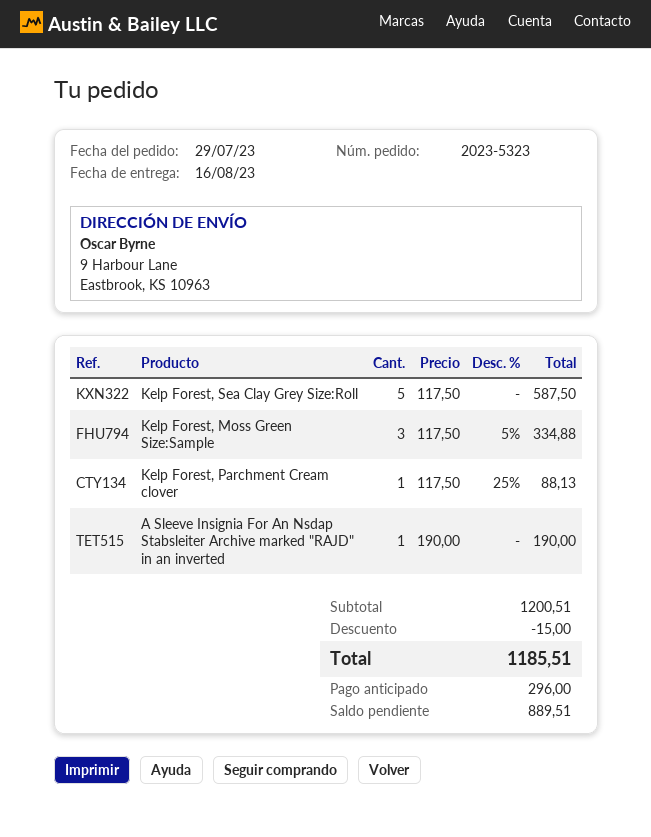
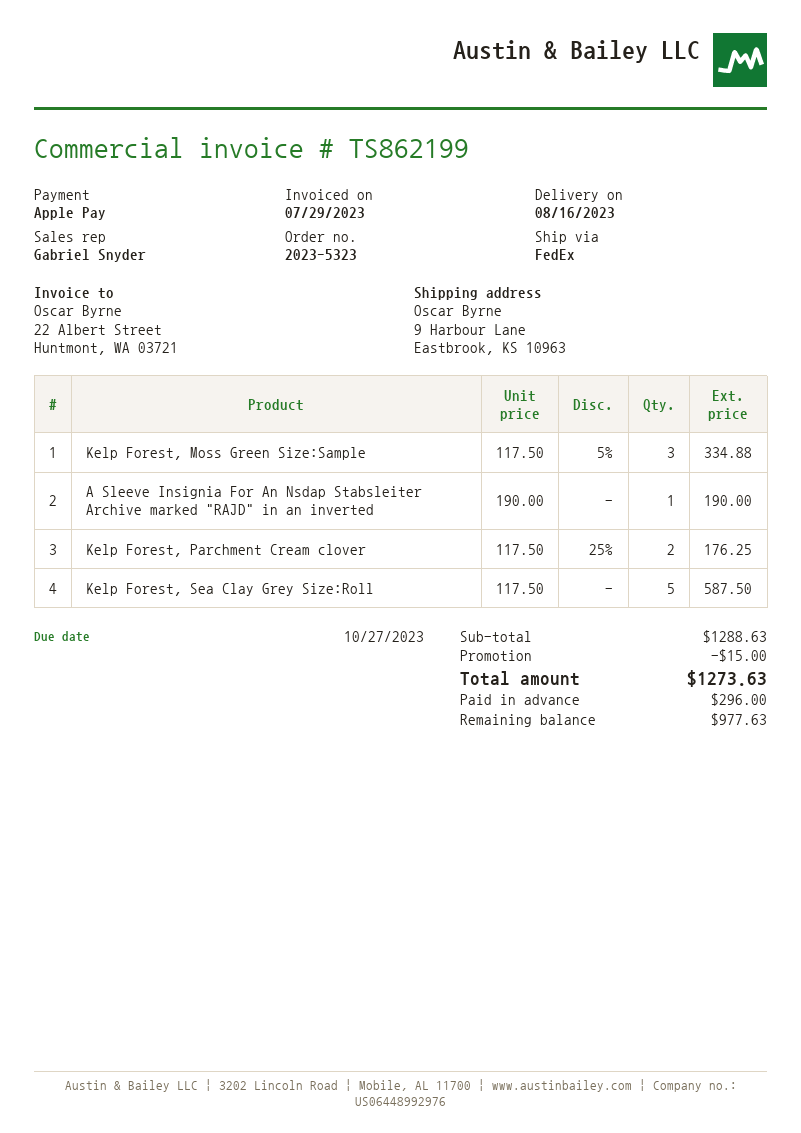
Kelp Forest, Parchment Cream clover: 1 x 117.50 - 25% = 88.13 -> 2 x 117.50 - 25% = 176.25
subtotal: 1200.51 -> 1288.63
total: 1185.51 -> 1273.63
balance: 889.51 -> 977.63

